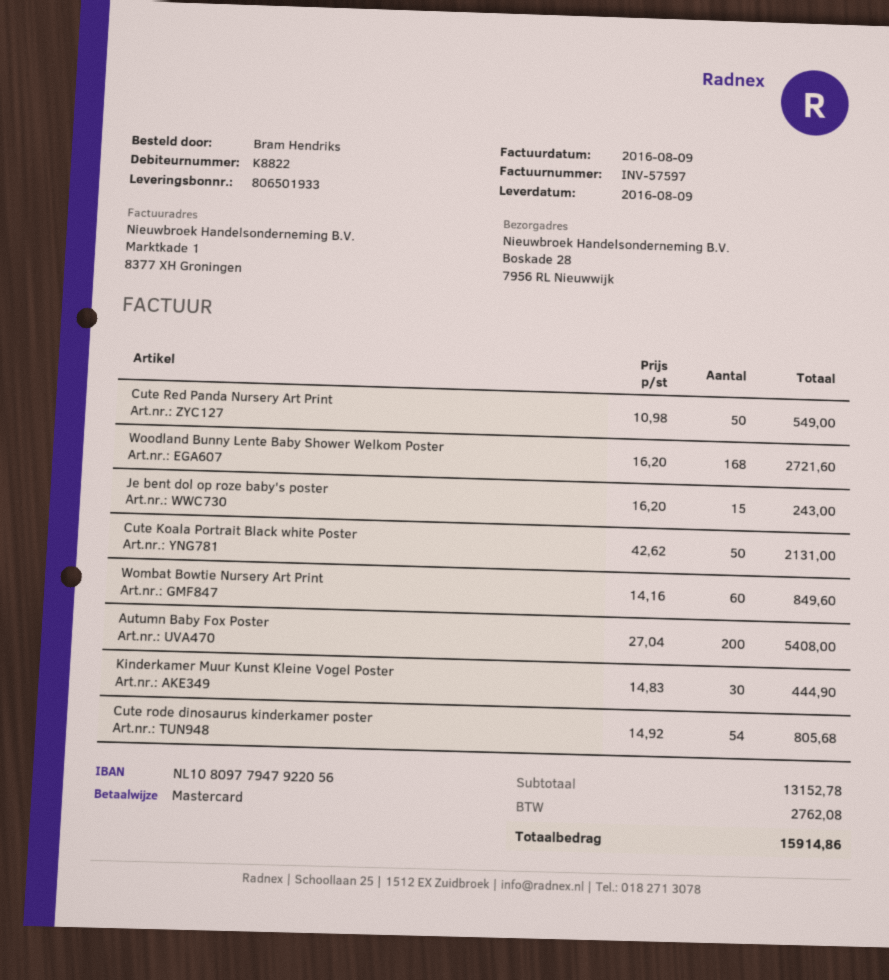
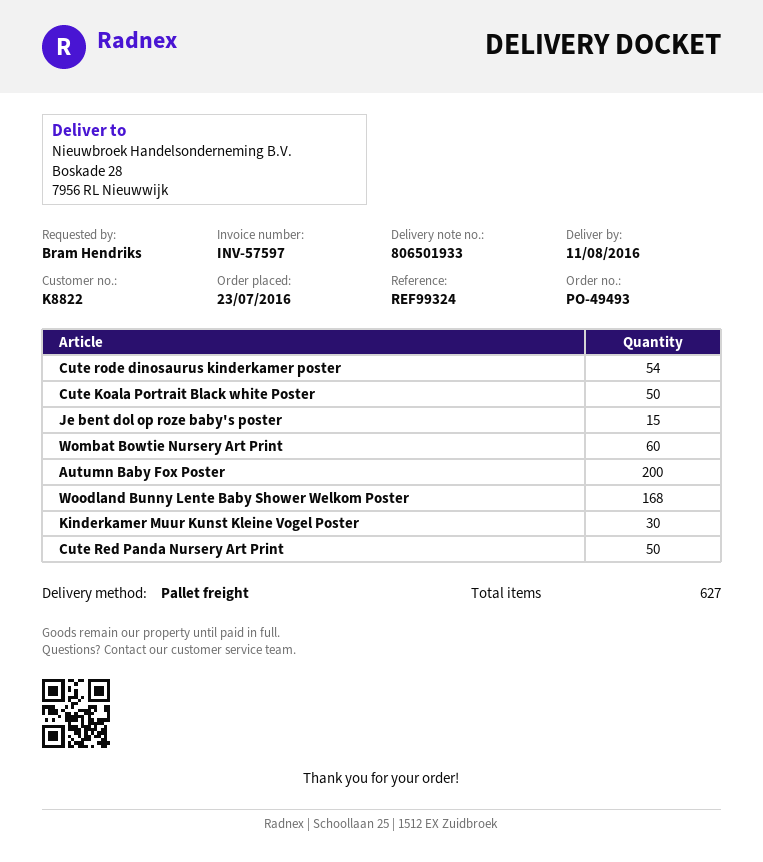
delivery date: 2016-08-09 -> 2016-08-11

